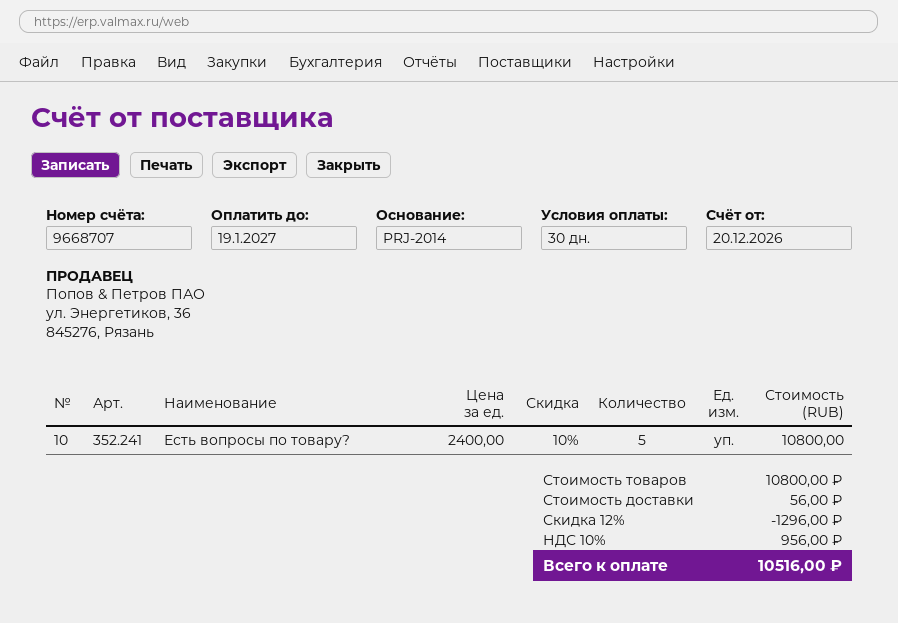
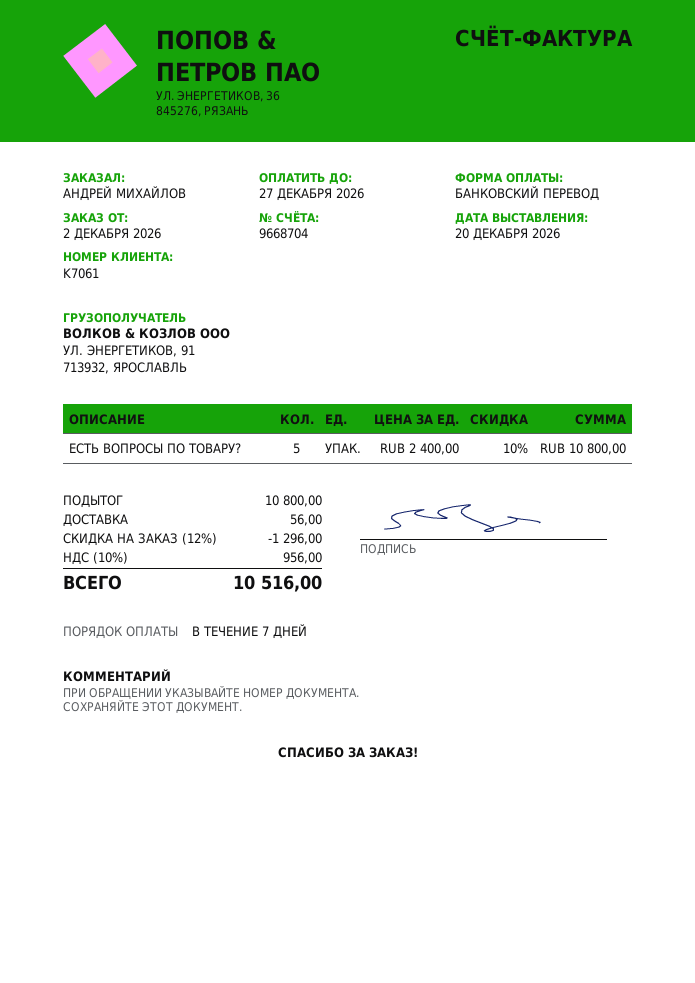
invoice number: 9668707 -> 9668704
payment terms: 30 days -> 7 days
due date: 2027-01-19 -> 2026-12-27

